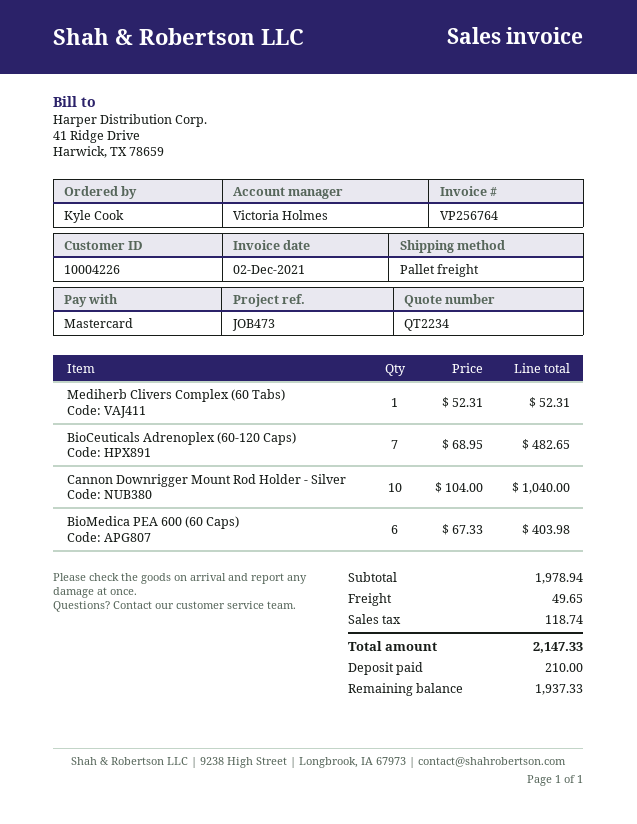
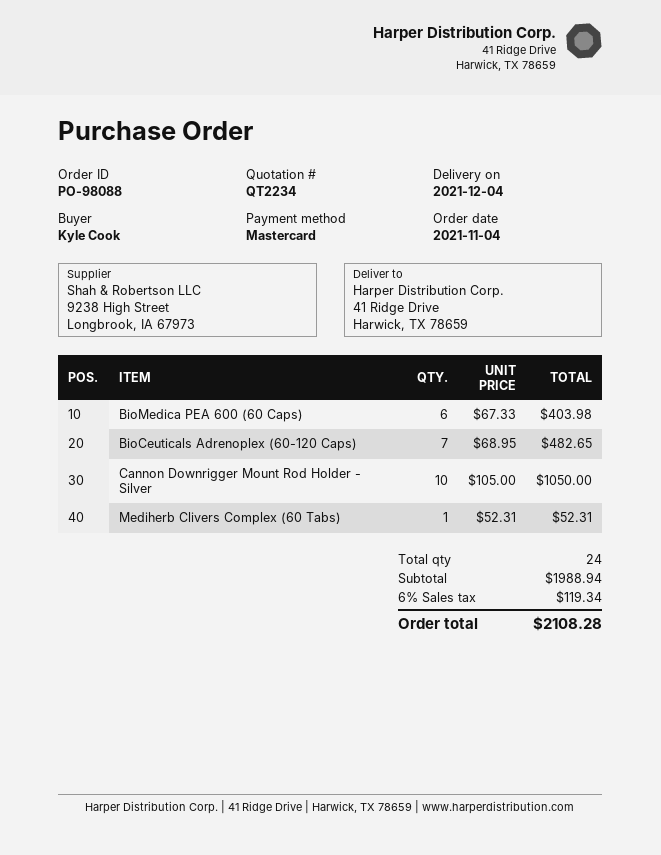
Cannon Downrigger Mount Rod Holder - Silver: 10 x 104.00 = 1040.00 -> 10 x 105.00 = 1050.00
subtotal: 1978.94 -> 1988.94
shipping: 49.65 -> none
tax: 118.74 -> 119.34
total: 2147.33 -> 2108.28

